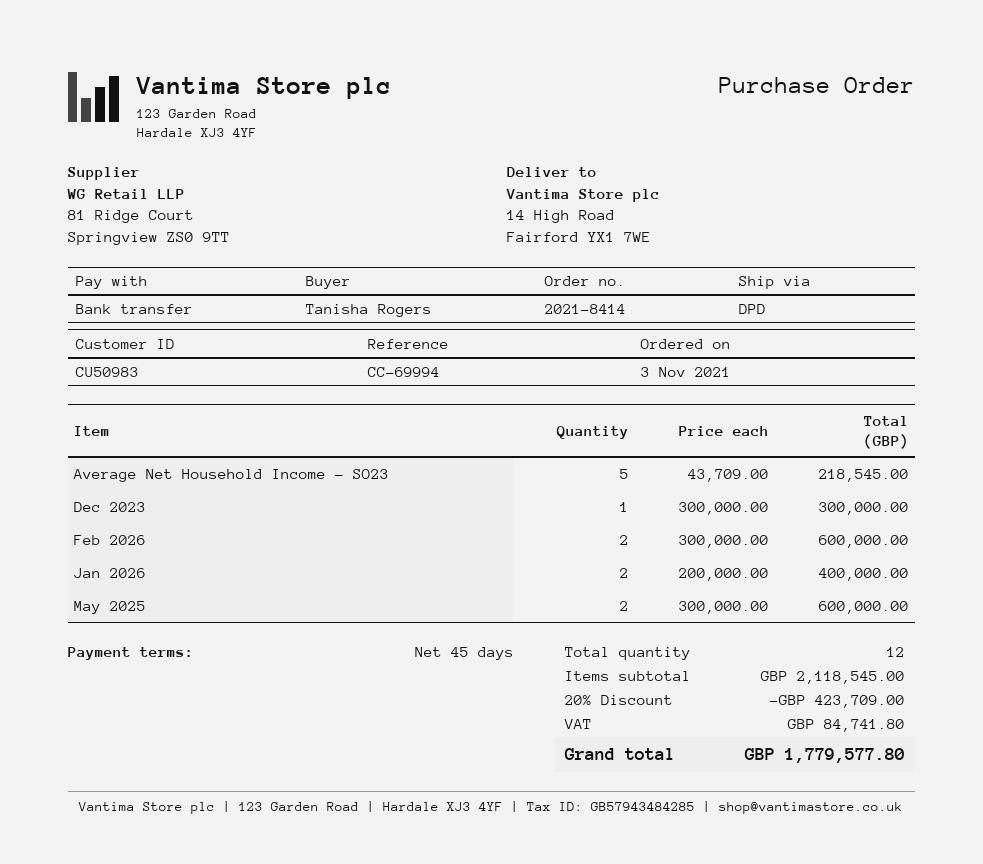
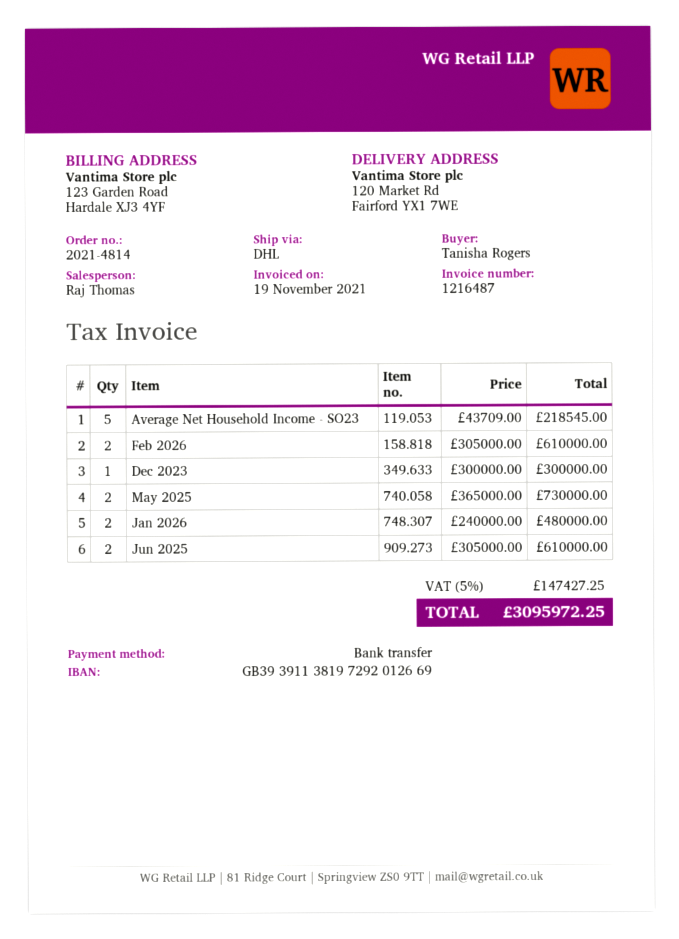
order number: 2021-8414 -> 2021-4814
shipping method: DPD -> DHL
ship to: 14 High Road, Fairford YX1 7WE -> 120 Market Rd, Fairford YX1 7WE
Feb 2026: 2 x 300000.00 = 600000.00 -> 2 x 305000.00 = 610000.00
Jan 2026: 2 x 200000.00 = 400000.00 -> 2 x 240000.00 = 480000.00
May 2025: 2 x 300000.00 = 600000.00 -> 2 x 365000.00 = 730000.00
Jun 2025: none -> 2 x 305000.00 = 610000.00
discount: 20% = 423709.00 -> none
tax: 84741.80 -> 147427.25
total: 1779577.80 -> 3095972.25

